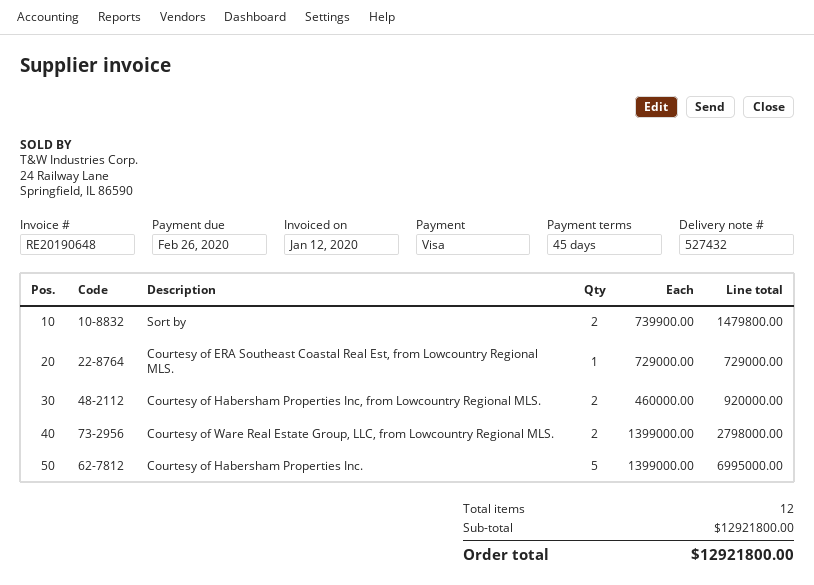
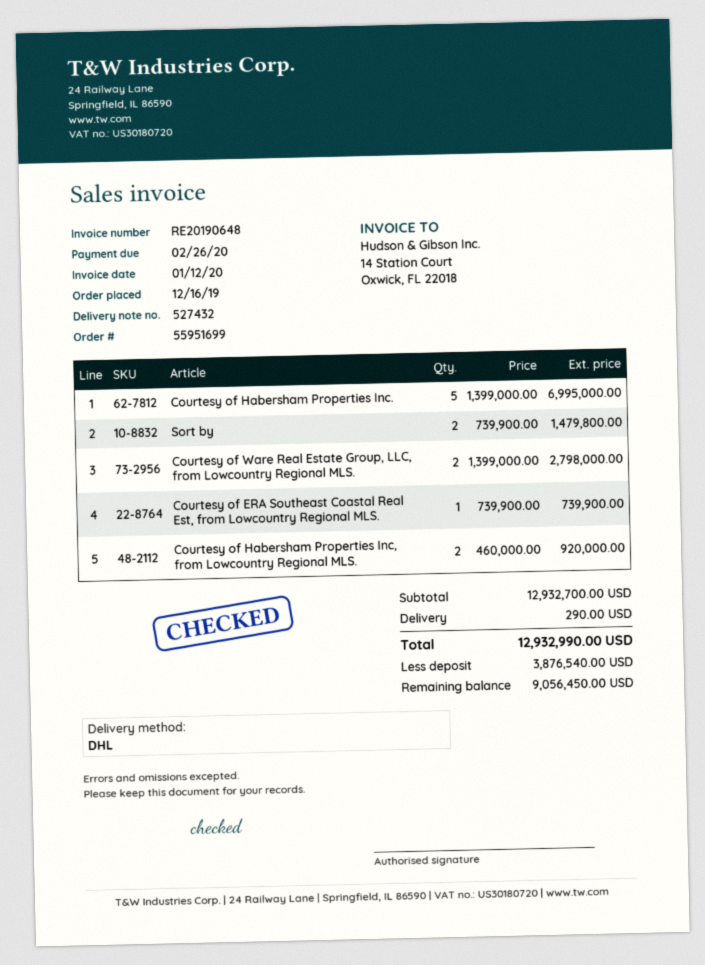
Courtesy of ERA Southeast Coastal Real Est, from Lowcountry Regional MLS.: 1 x 729000.00 = 729000.00 -> 1 x 739900.00 = 739900.00
subtotal: 12921800.00 -> 12932700.00
shipping: none -> 290.00
total: 12921800.00 -> 12932990.00

